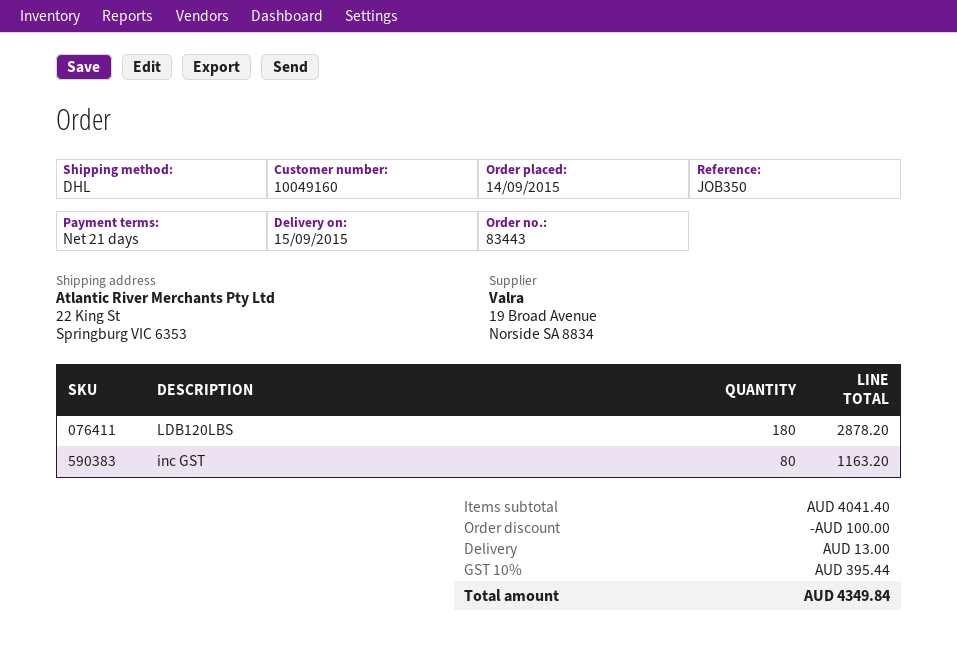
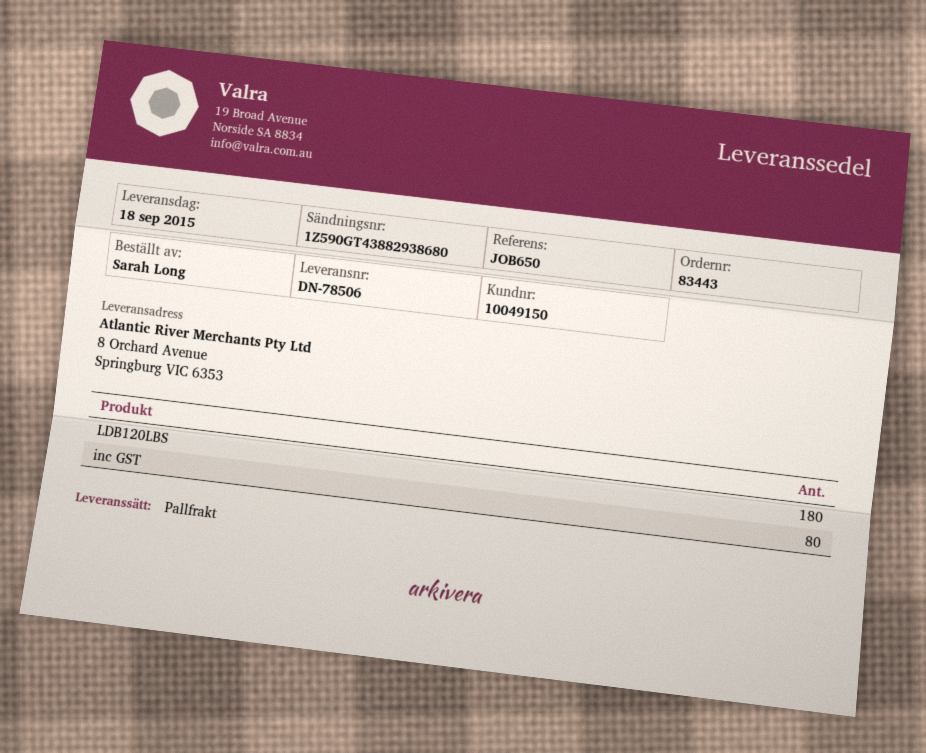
delivery date: 2015-09-15 -> 2015-09-18
customer number: 10049160 -> 10049150
reference: JOB350 -> JOB650
shipping method: DHL -> pallet freight
ship to: 22 King St, Springburg VIC 6353 -> 8 Orchard Avenue, Springburg VIC 6353

